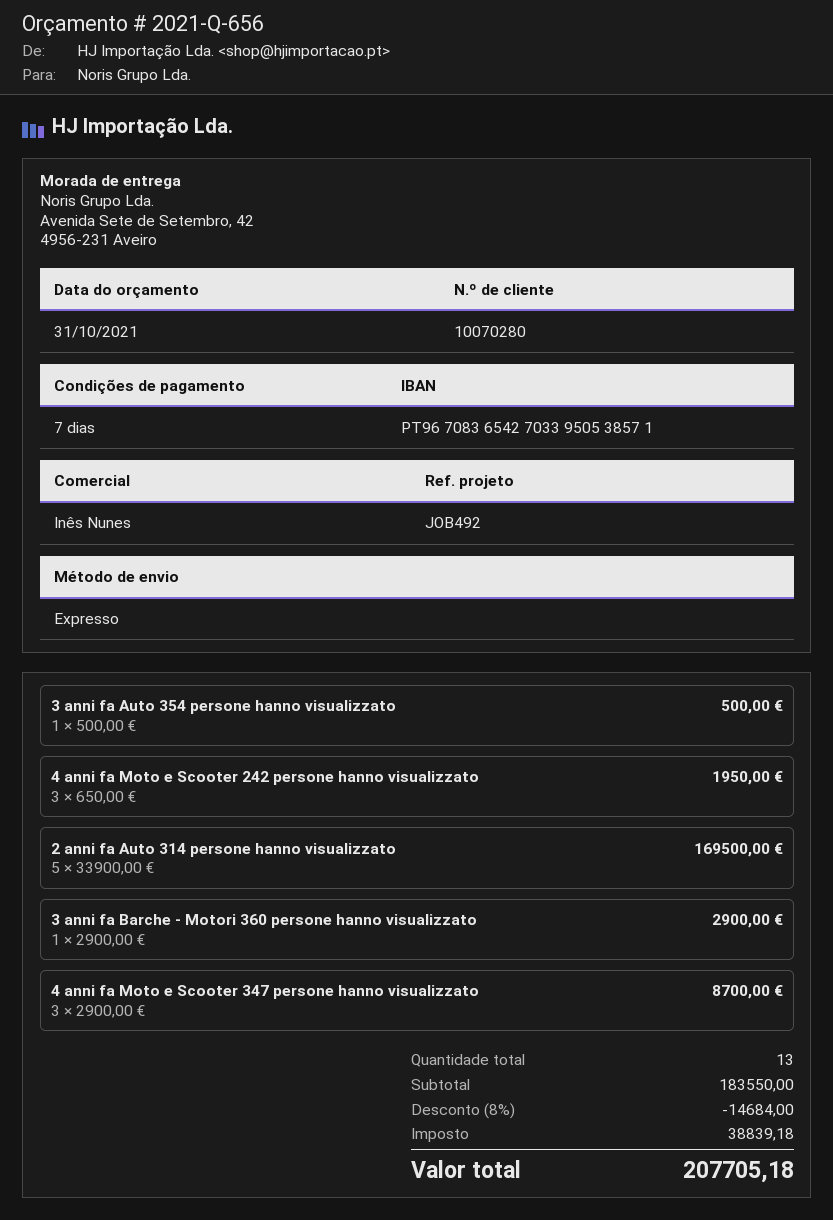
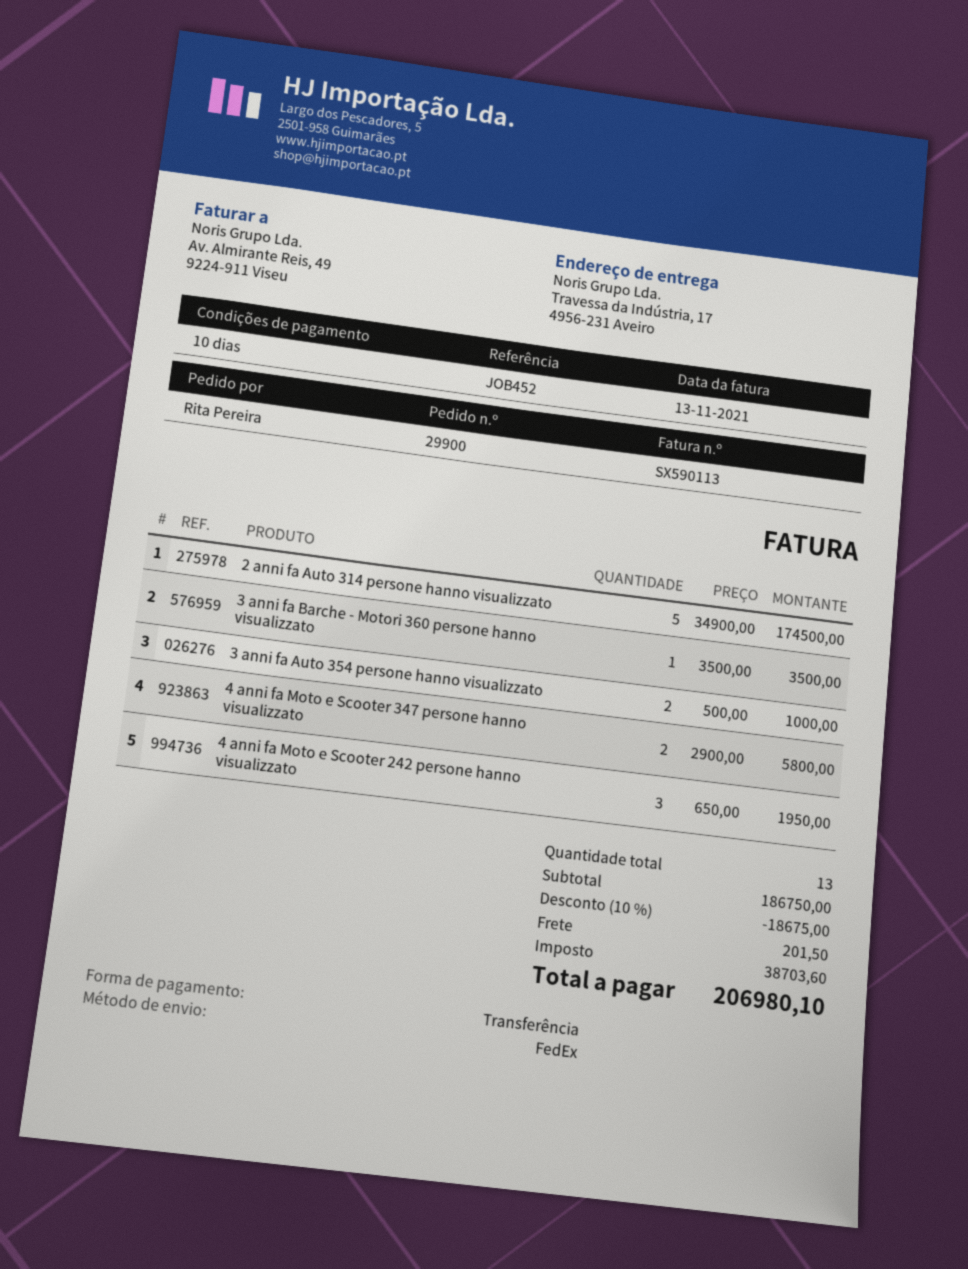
payment terms: 7 days -> 10 days
reference: JOB492 -> JOB452
shipping method: express -> FedEx
ship to: Avenida Sete de Setembro, 42, 4956-231 Aveiro -> Travessa da Indústria, 17, 4956-231 Aveiro
3 anni fa Auto 354 persone hanno visualizzato: 1 x 500.00 = 500.00 -> 2 x 500.00 = 1000.00
2 anni fa Auto 314 persone hanno visualizzato: 5 x 33900.00 = 169500.00 -> 5 x 34900.00 = 174500.00
3 anni fa Barche - Motori 360 persone hanno visualizzato: 1 x 2900.00 = 2900.00 -> 1 x 3500.00 = 3500.00
4 anni fa Moto e Scooter 347 persone hanno visualizzato: 3 x 2900.00 = 8700.00 -> 2 x 2900.00 = 5800.00
subtotal: 183550.00 -> 186750.00
discount: 8% = 14684.00 -> 10% = 18675.00
shipping: none -> 201.50
tax: 38839.18 -> 38703.60
total: 207705.18 -> 206980.10

